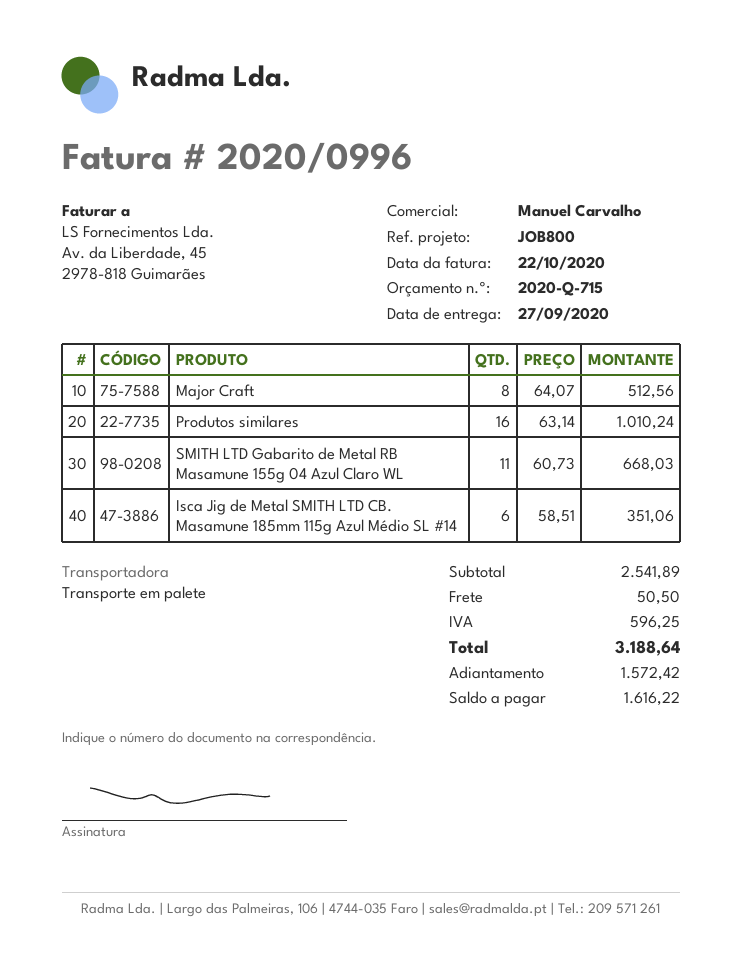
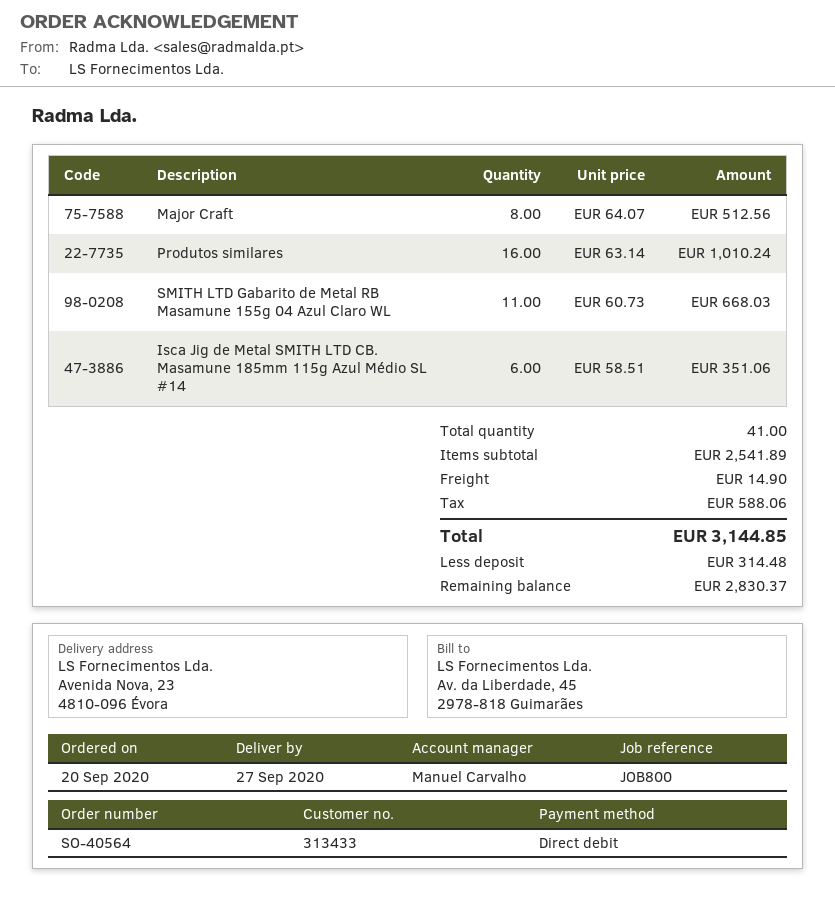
shipping: 50.50 -> 14.90
tax: 596.25 -> 588.06
total: 3188.64 -> 3144.85
deposit: 1572.42 -> 314.48
balance: 1616.22 -> 2830.37

